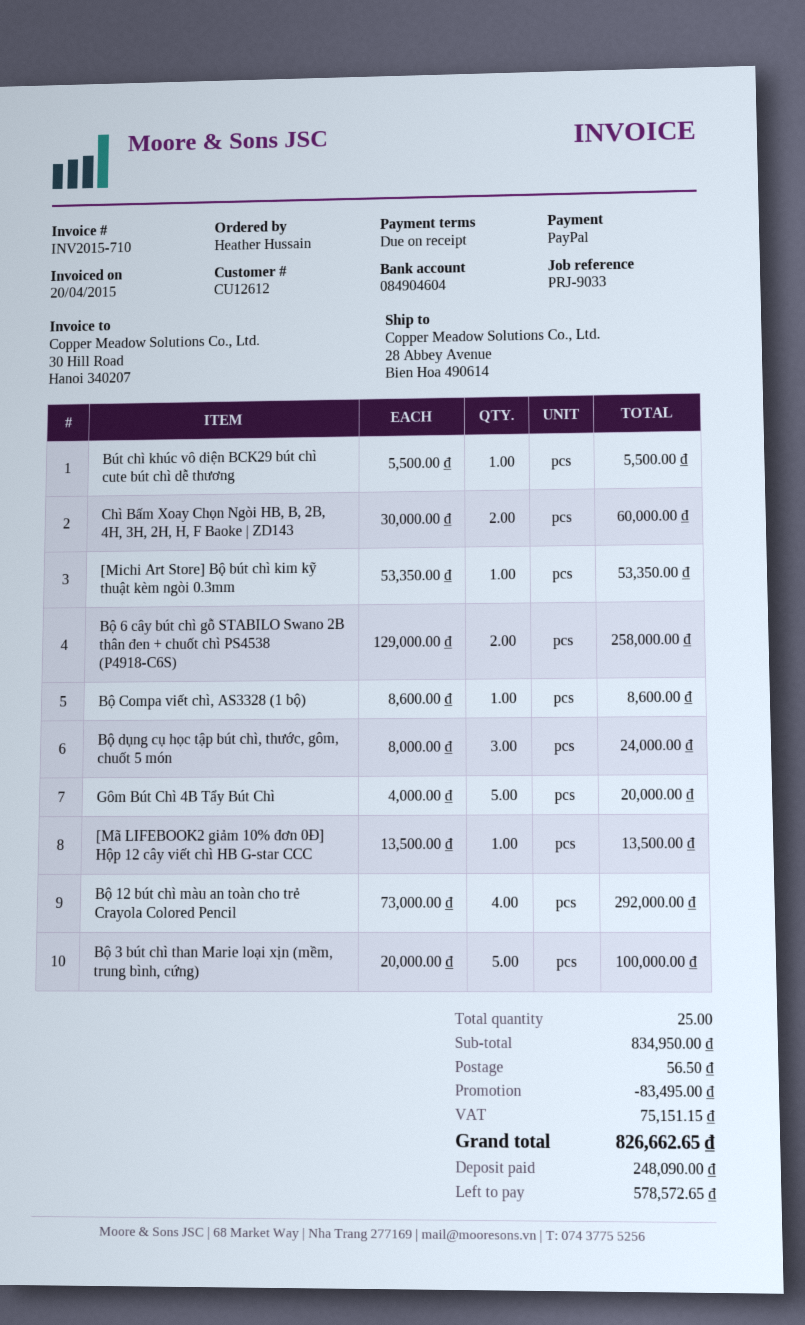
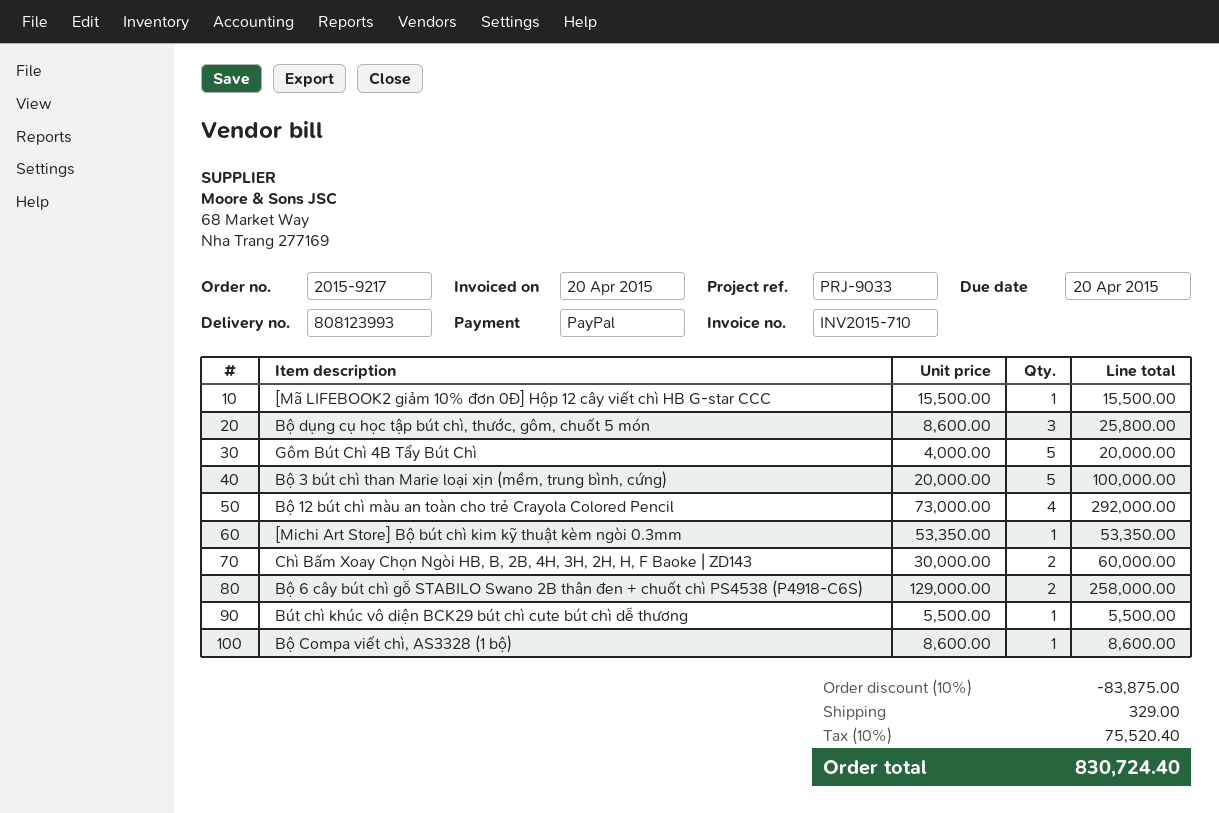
Bộ dụng cụ học tập bút chì, thước, gôm, chuốt 5 món: 3 x 8000.00 = 24000.00 -> 3 x 8600.00 = 25800.00
[Mã LIFEBOOK2 giảm 10% đơn 0Đ] Hộp 12 cây viết chì HB G-star CCC: 1 x 13500.00 = 13500.00 -> 1 x 15500.00 = 15500.00
discount: 83495.00 -> 83875.00
shipping: 56.50 -> 329.00
tax: 75151.15 -> 75520.40
total: 826662.65 -> 830724.40

